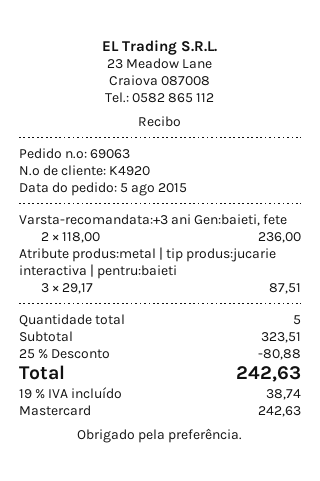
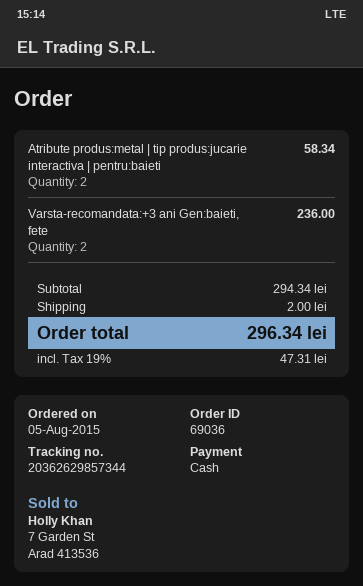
order number: 69063 -> 69036
payment method: Mastercard -> cash
Atribute produs:metal | tip produs:jucarie interactiva | pentru:baieti: 3 for 87.51 -> 2 for 58.34
subtotal: 323.51 -> 294.34
discount: 25% = 80.88 -> none
shipping: none -> 2.00
tax: 19% = 38.74 -> 19% = 47.31
total: 242.63 -> 296.34

